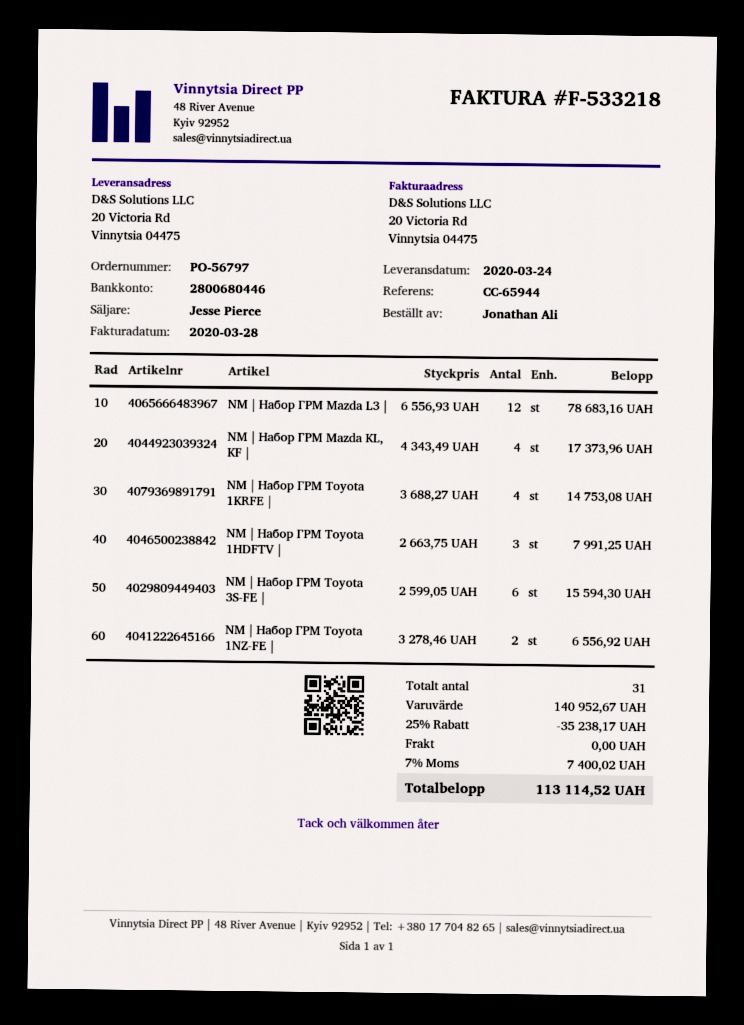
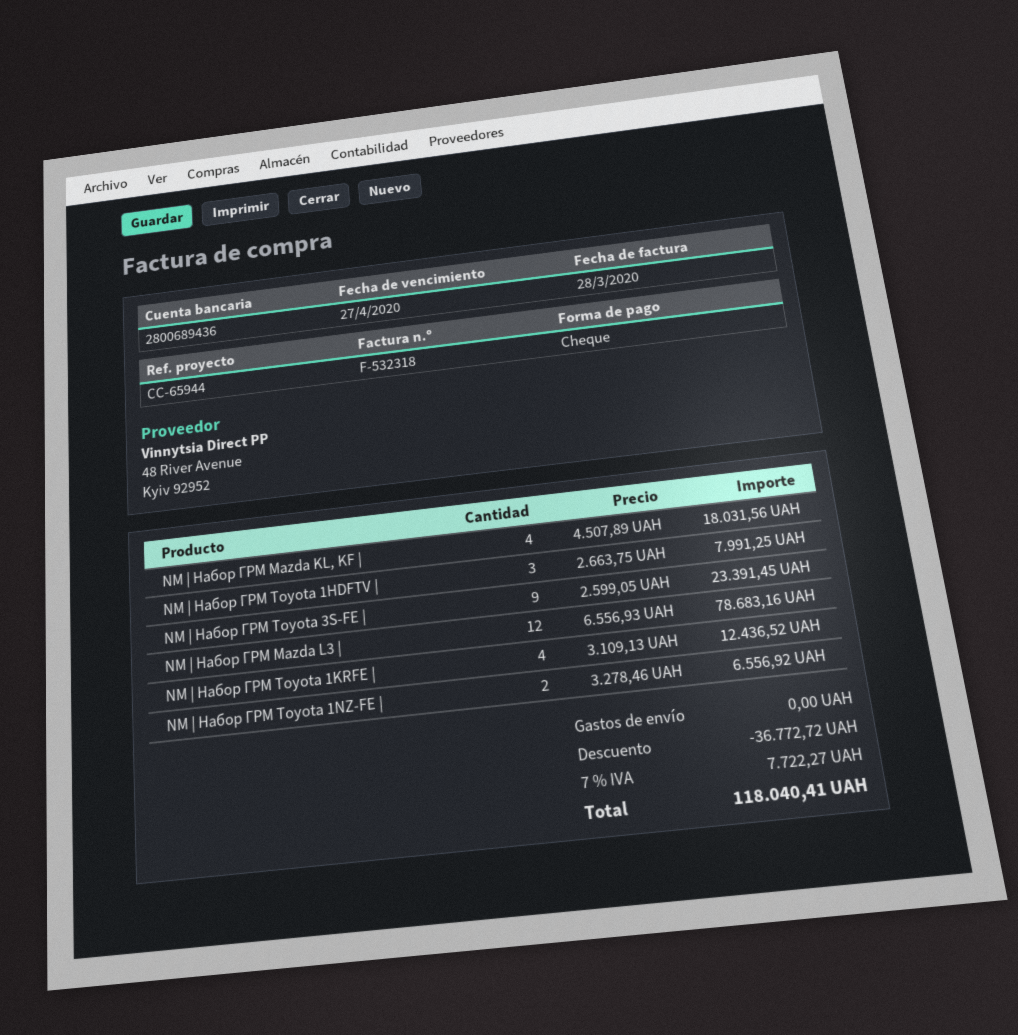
invoice number: F-533218 -> F-532318
bank account: 2800680446 -> 2800689436
NM | Набор ГРМ Mazda KL, KF |: 4 x 4343.49 = 17373.96 -> 4 x 4507.89 = 18031.56
NM | Набор ГРМ Toyota 1KRFE |: 4 x 3688.27 = 14753.08 -> 4 x 3109.13 = 12436.52
NM | Набор ГРМ Toyota 3S-FE |: 6 x 2599.05 = 15594.30 -> 9 x 2599.05 = 23391.45
discount: 35238.17 -> 36772.72
tax: 7% = 7400.02 -> 7% = 7722.27
total: 113114.52 -> 118040.41

